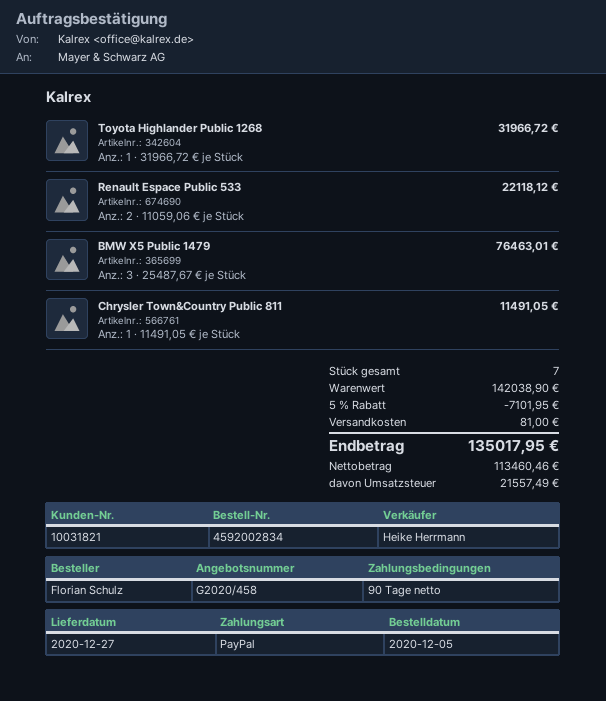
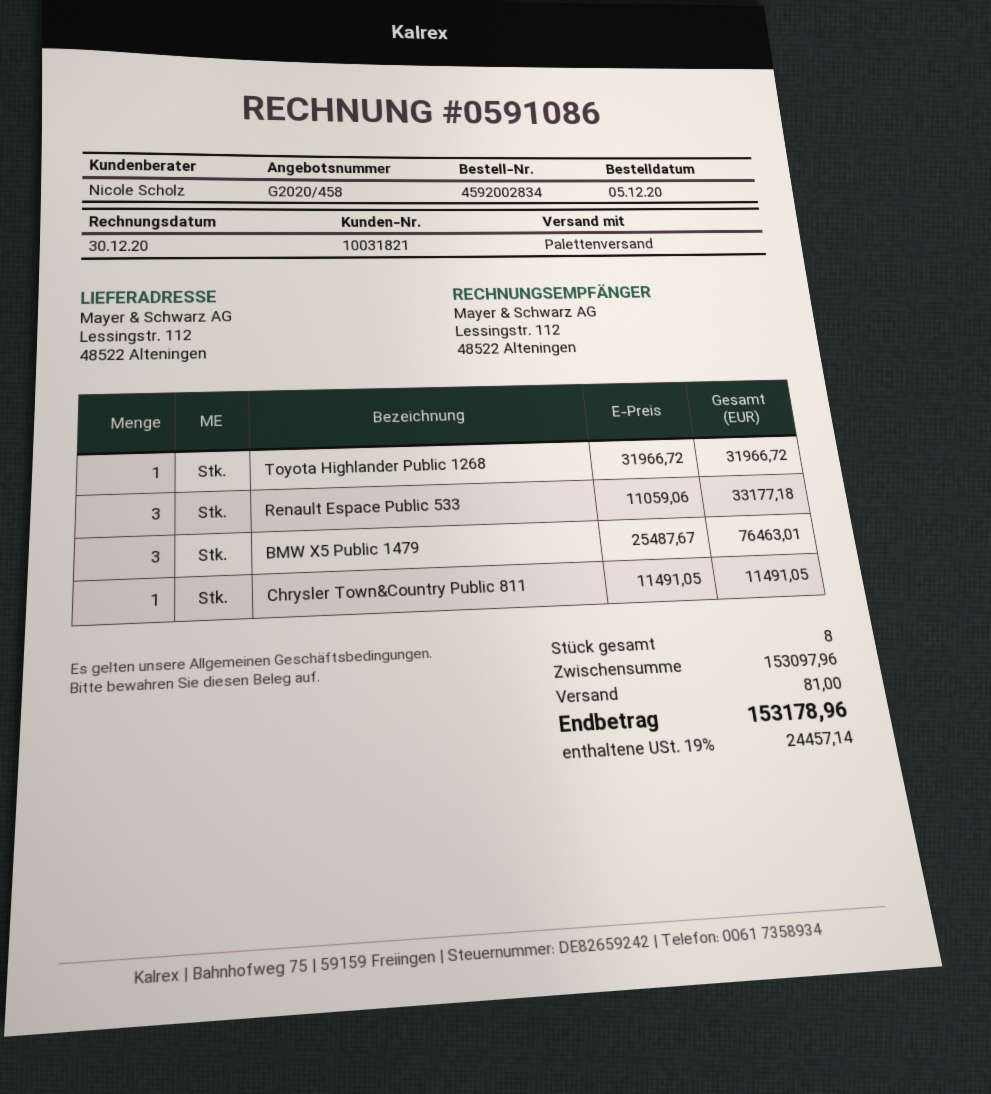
sales rep: Heike Herrmann -> Nicole Scholz
Renault Espace Public 533: 2 x 11059.06 = 22118.12 -> 3 x 11059.06 = 33177.18
total quantity: 7 -> 8
subtotal: 142038.90 -> 153097.96
discount: 5% = 7101.95 -> none
tax: 21557.49 -> 24457.14
total: 135017.95 -> 153178.96

